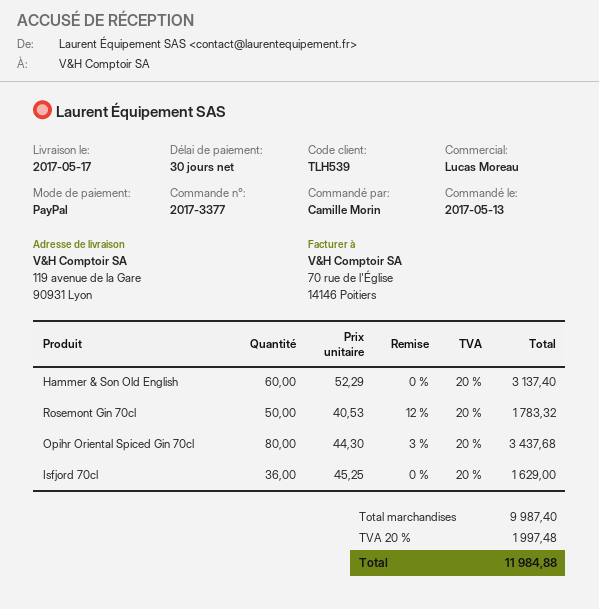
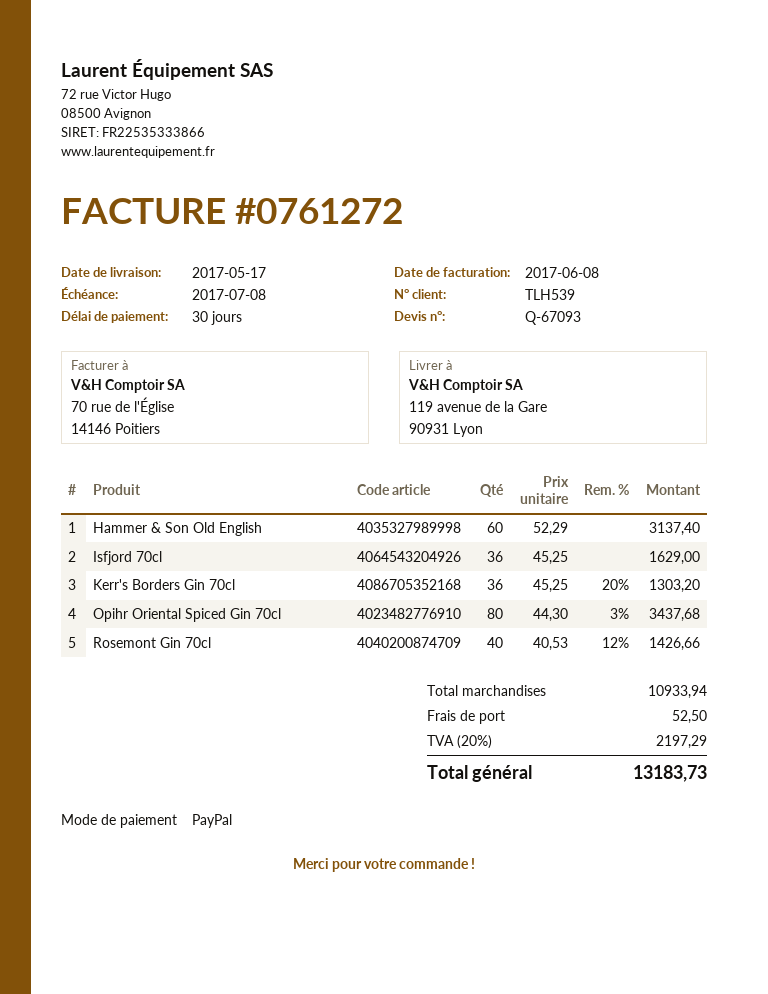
Rosemont Gin 70cl: 50 x 40.53 - 12% = 1783.32 -> 40 x 40.53 - 12% = 1426.66
Kerr's Borders Gin 70cl: none -> 36 x 45.25 - 20% = 1303.20
subtotal: 9987.40 -> 10933.94
shipping: none -> 52.50
tax: 20% = 1997.48 -> 20% = 2197.29
total: 11984.88 -> 13183.73

